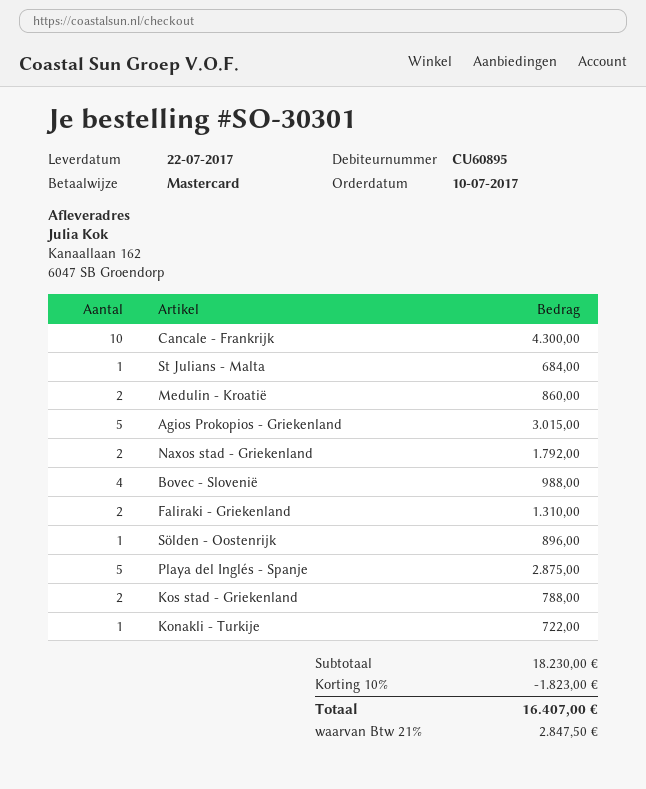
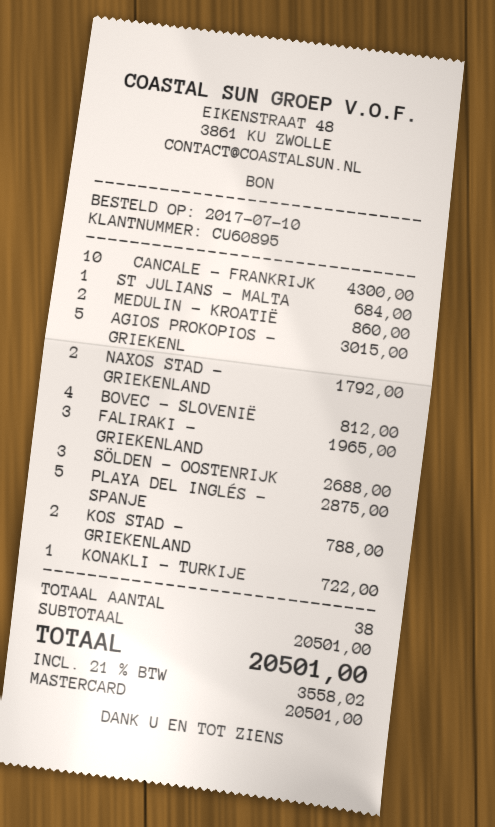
Bovec - Slovenië: 4 for 988.00 -> 4 for 812.00
Faliraki - Griekenland: 2 for 1310.00 -> 3 for 1965.00
Sölden - Oostenrijk: 1 for 896.00 -> 3 for 2688.00
subtotal: 18230.00 -> 20501.00
discount: 10% = 1823.00 -> none
tax: 21% = 2847.50 -> 21% = 3558.02
total: 16407.00 -> 20501.00

